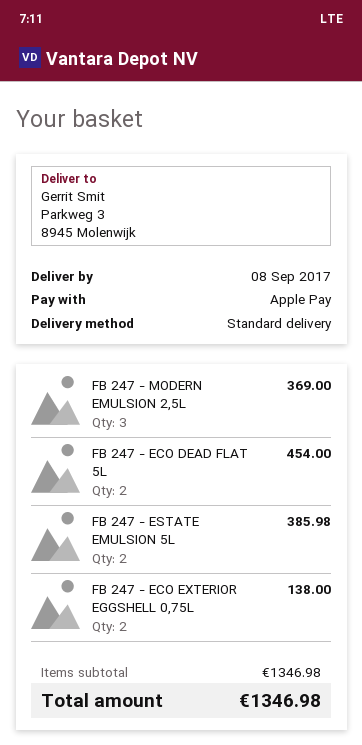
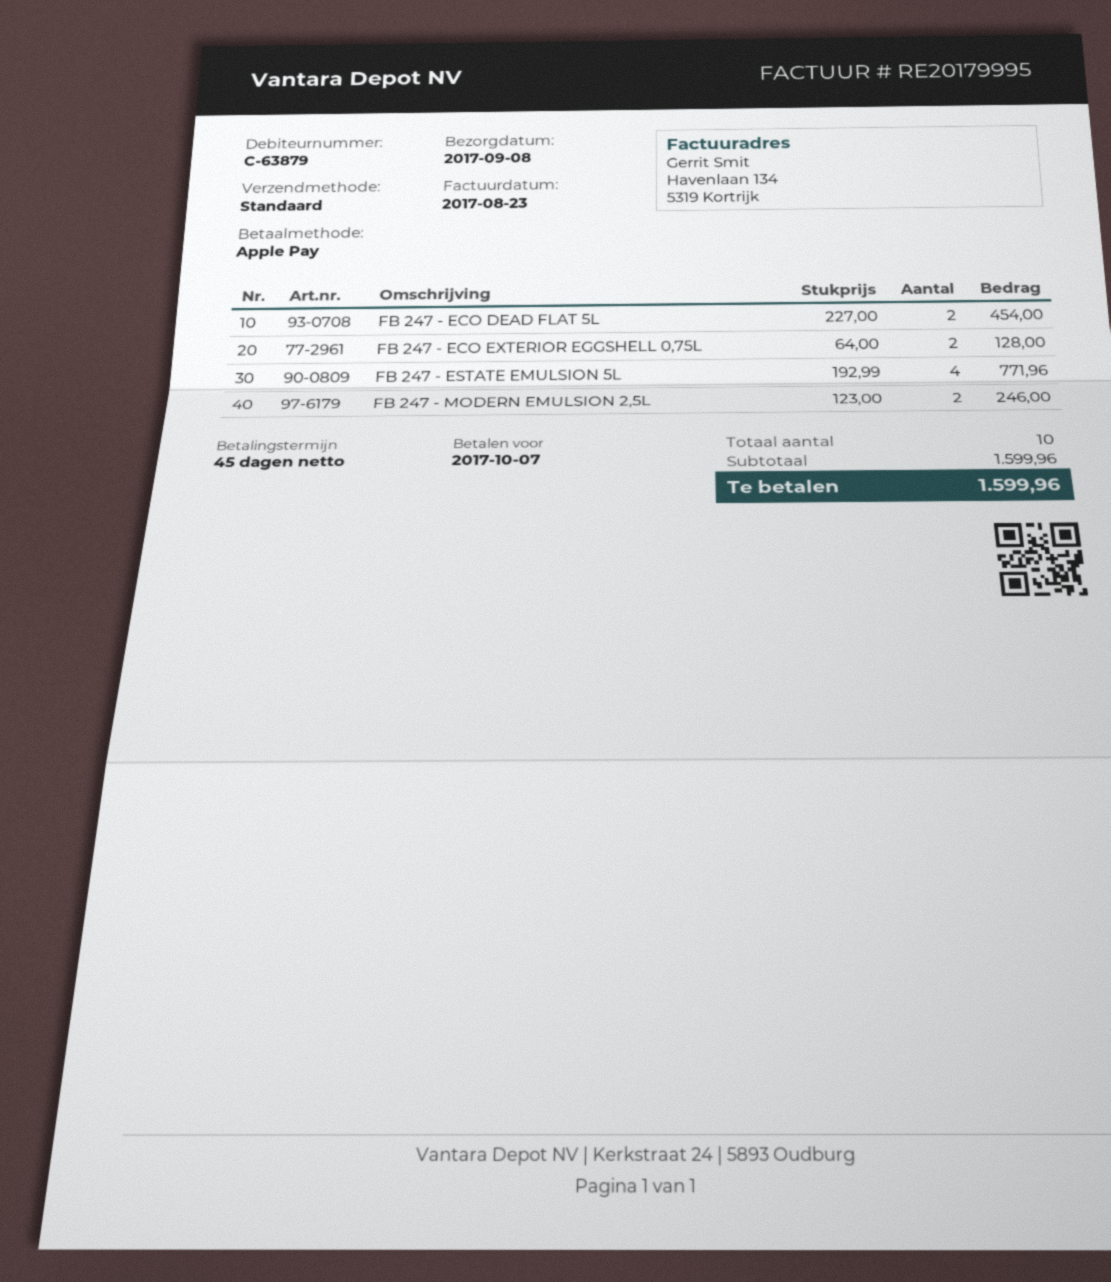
FB 247 - MODERN EMULSION 2,5L: 3 for 369.00 -> 2 for 246.00
FB 247 - ESTATE EMULSION 5L: 2 for 385.98 -> 4 for 771.96
FB 247 - ECO EXTERIOR EGGSHELL 0,75L: 2 for 138.00 -> 2 for 128.00
subtotal: 1346.98 -> 1599.96
total: 1346.98 -> 1599.96

